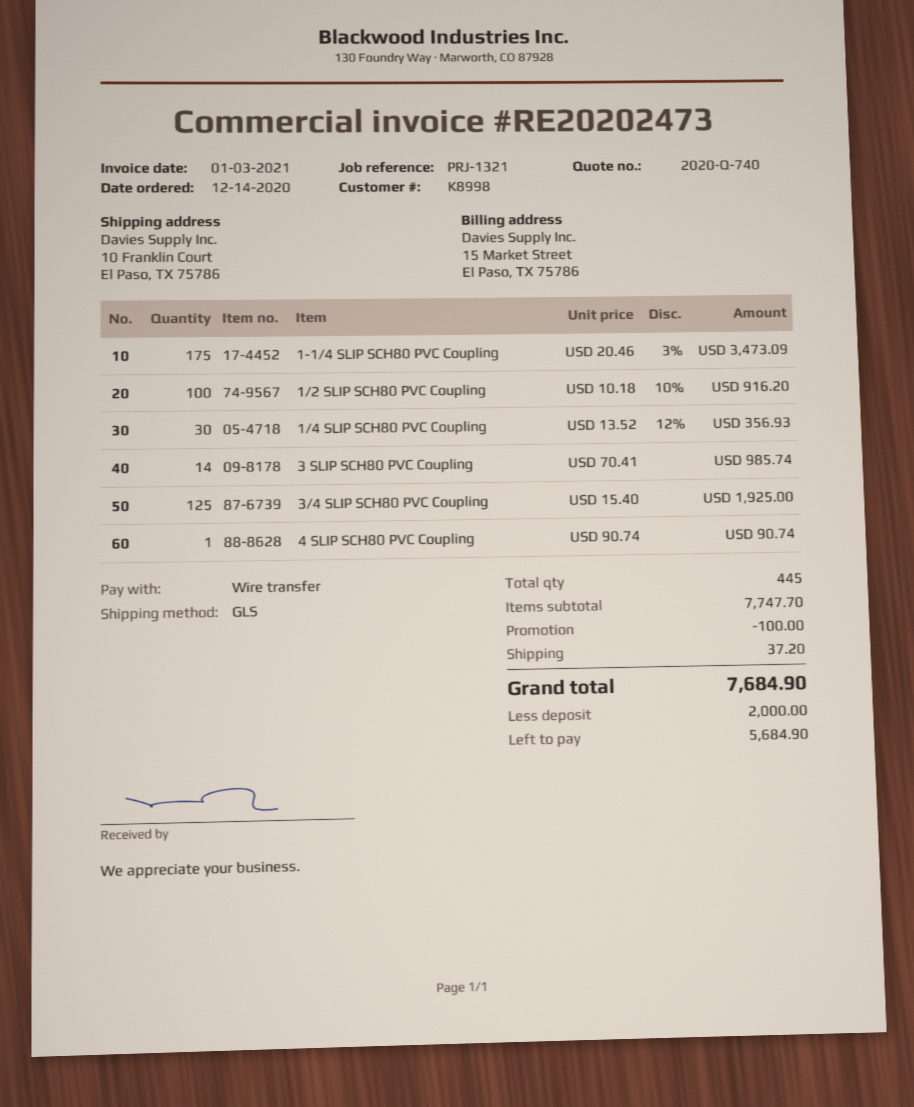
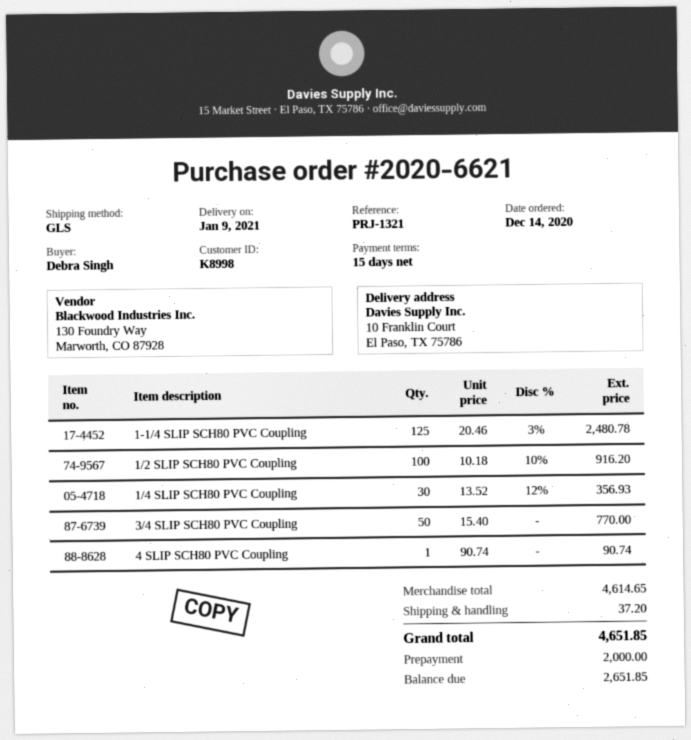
1-1/4 SLIP SCH80 PVC Coupling: 175 x 20.46 - 3% = 3473.09 -> 125 x 20.46 - 3% = 2480.78
3 SLIP SCH80 PVC Coupling: 14 x 70.41 = 985.74 -> none
3/4 SLIP SCH80 PVC Coupling: 125 x 15.40 = 1925.00 -> 50 x 15.40 = 770.00
subtotal: 7747.70 -> 4614.65
discount: 100.00 -> none
total: 7684.90 -> 4651.85
balance: 5684.90 -> 2651.85

